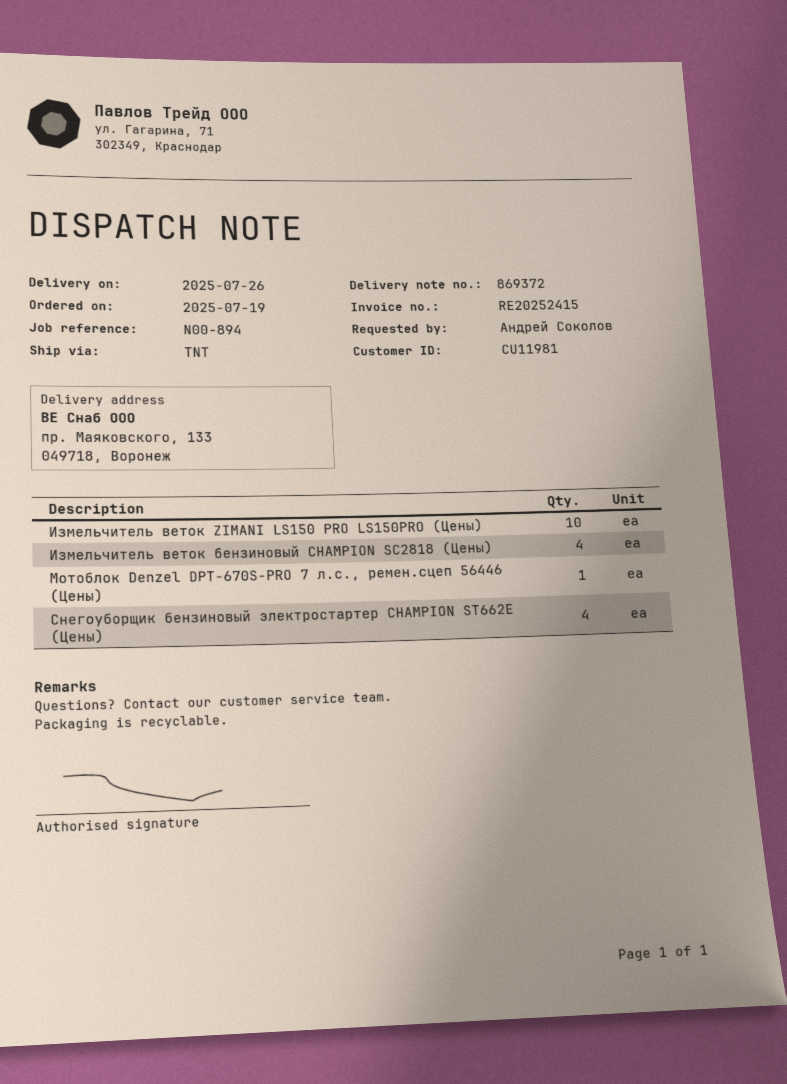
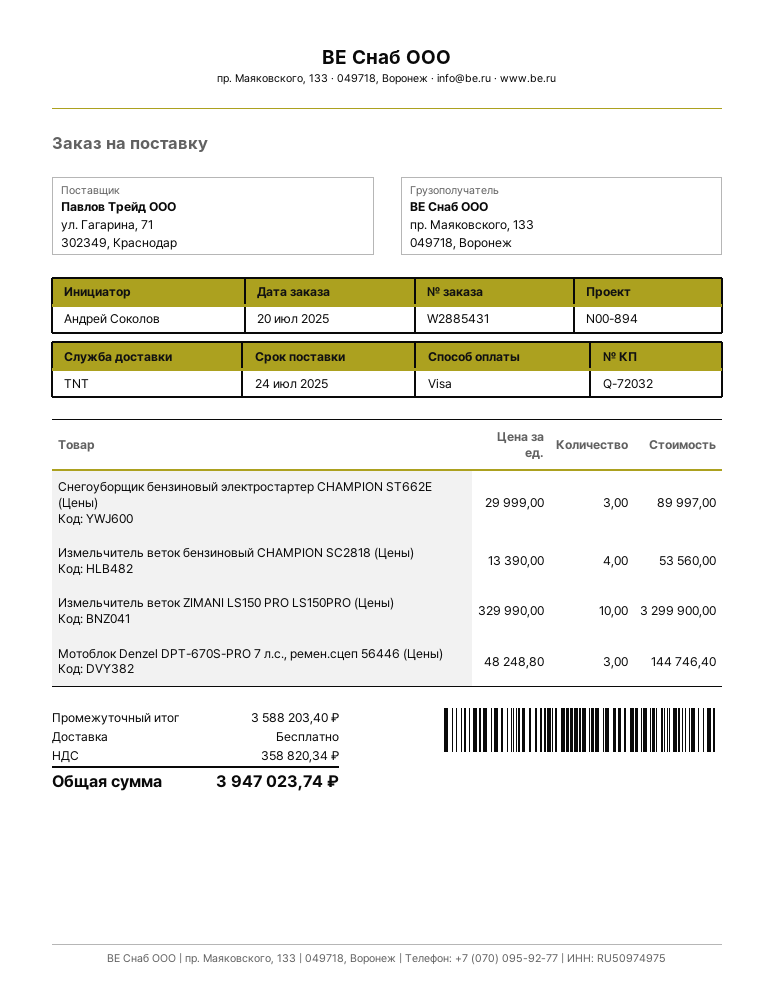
order date: 2025-07-19 -> 2025-07-20
delivery date: 2025-07-26 -> 2025-07-24
Мотоблок Denzel DPT-670S-PRO 7 л.с., ремен.сцеп 56446 (Цены): 1 -> 3
Снегоуборщик бензиновый электростартер CHAMPION ST662E (Цены): 4 -> 3

